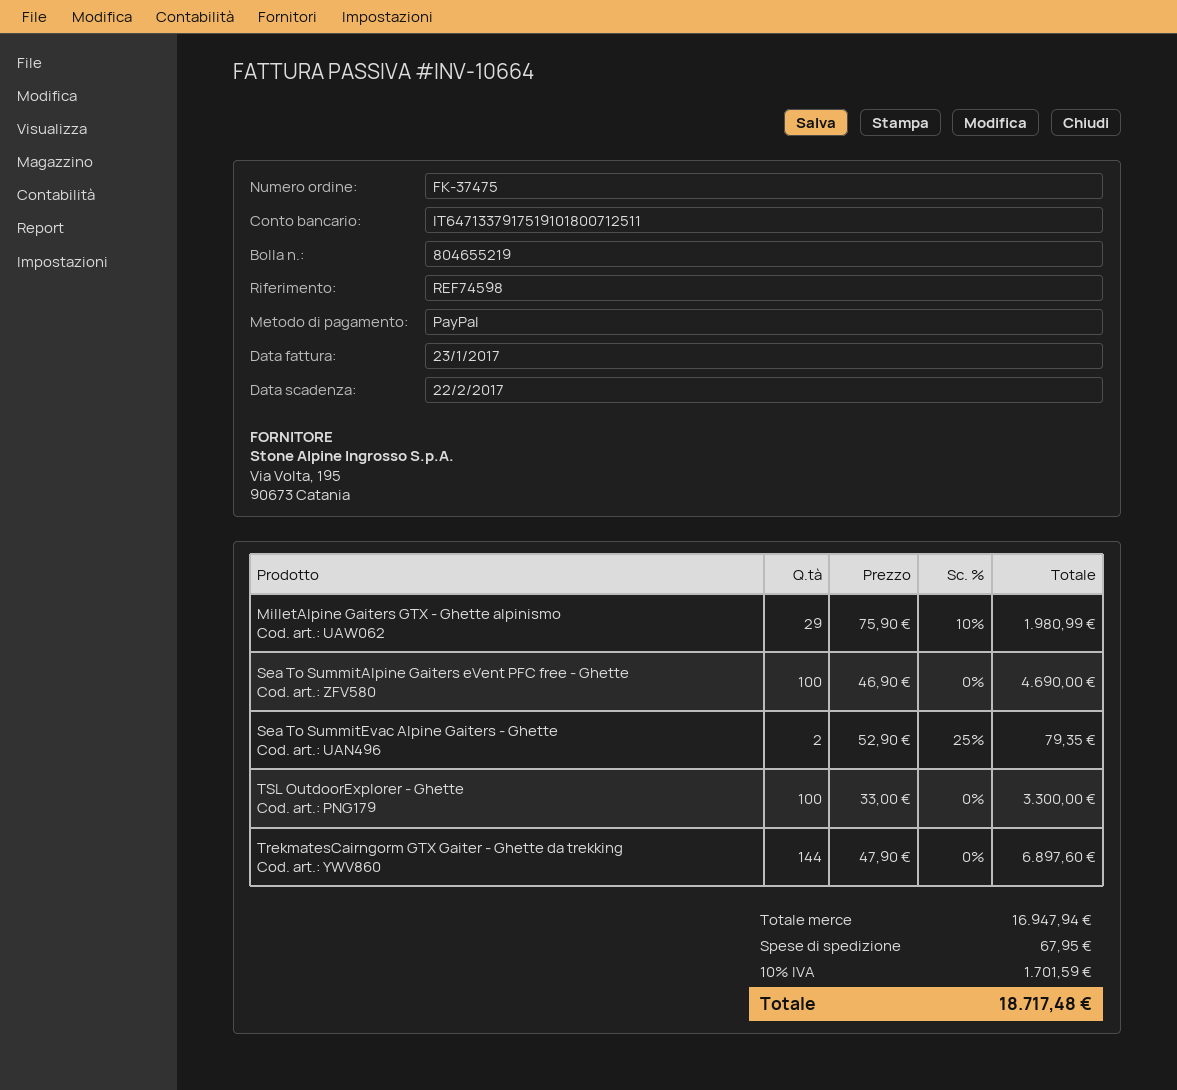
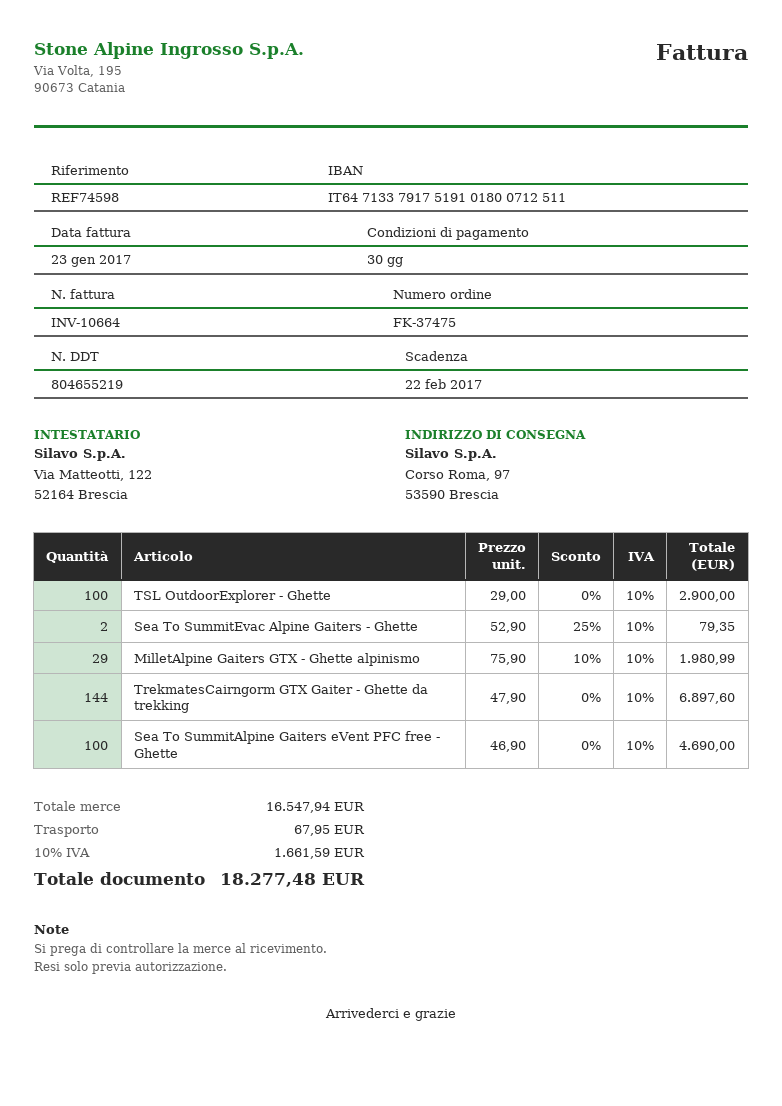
TSL OutdoorExplorer - Ghette: 100 x 33.00 = 3300.00 -> 100 x 29.00 = 2900.00
subtotal: 16947.94 -> 16547.94
tax: 10% = 1701.59 -> 10% = 1661.59
total: 18717.48 -> 18277.48

